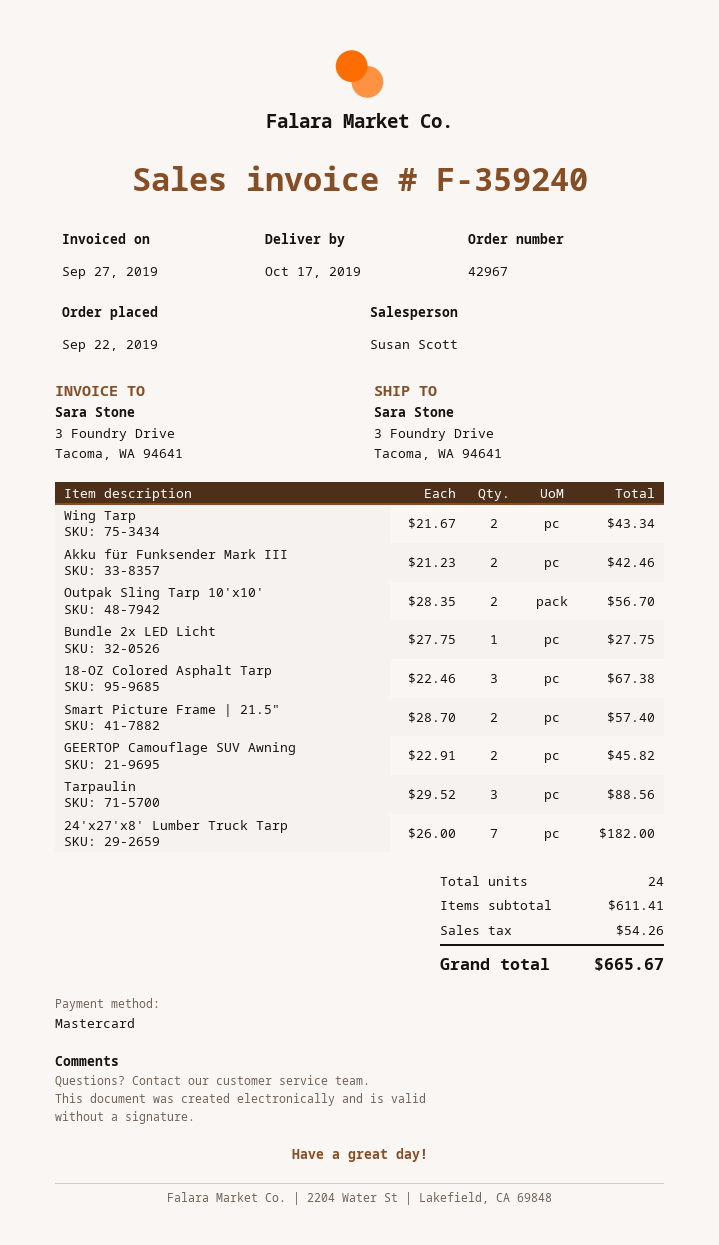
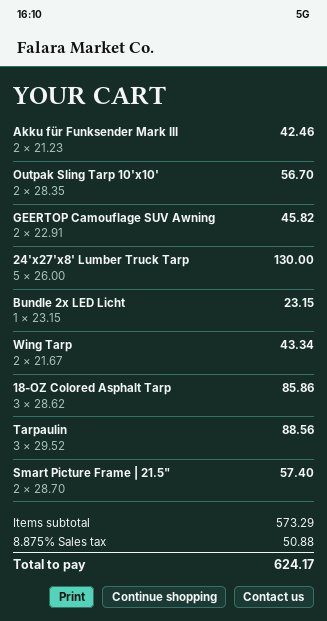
Bundle 2x LED Licht: 1 x 27.75 = 27.75 -> 1 x 23.15 = 23.15
18-OZ Colored Asphalt Tarp: 3 x 22.46 = 67.38 -> 3 x 28.62 = 85.86
24'x27'x8' Lumber Truck Tarp: 7 x 26.00 = 182.00 -> 5 x 26.00 = 130.00
subtotal: 611.41 -> 573.29
tax: 54.26 -> 50.88
total: 665.67 -> 624.17

